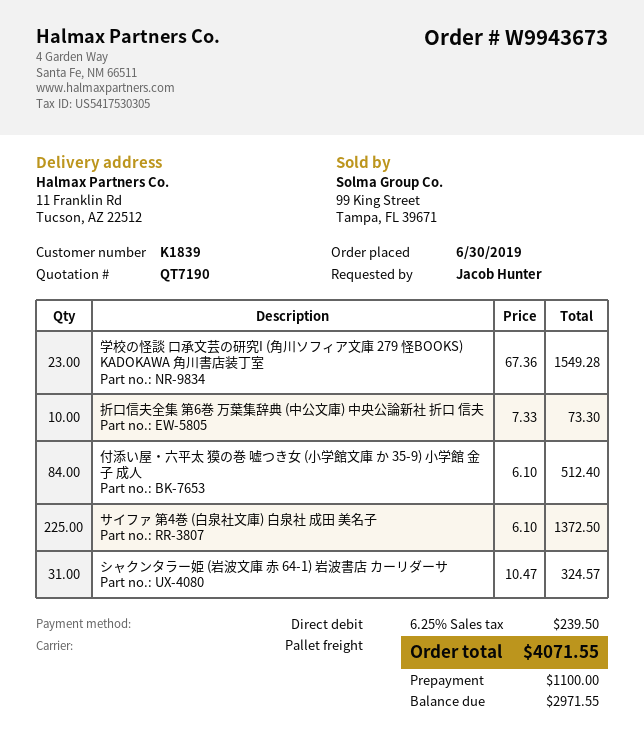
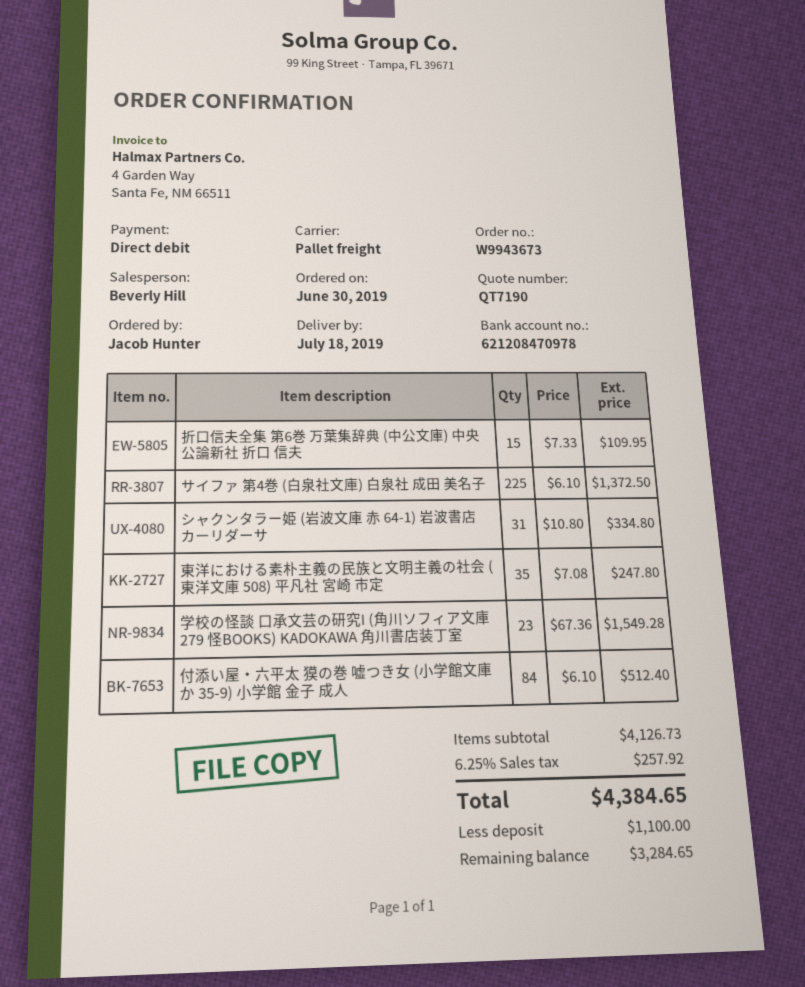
折口信夫全集 第6巻 万葉集辞典 (中公文庫) 中央公論新社 折口 信夫: 10 x 7.33 = 73.30 -> 15 x 7.33 = 109.95
シャクンタラー姫 (岩波文庫 赤 64-1) 岩波書店 カーリダーサ: 31 x 10.47 = 324.57 -> 31 x 10.80 = 334.80
東洋における素朴主義の民族と文明主義の社会 (東洋文庫 508) 平凡社 宮崎 市定: none -> 35 x 7.08 = 247.80
tax: 6.25% = 239.50 -> 6.25% = 257.92
total: 4071.55 -> 4384.65
balance: 2971.55 -> 3284.65

